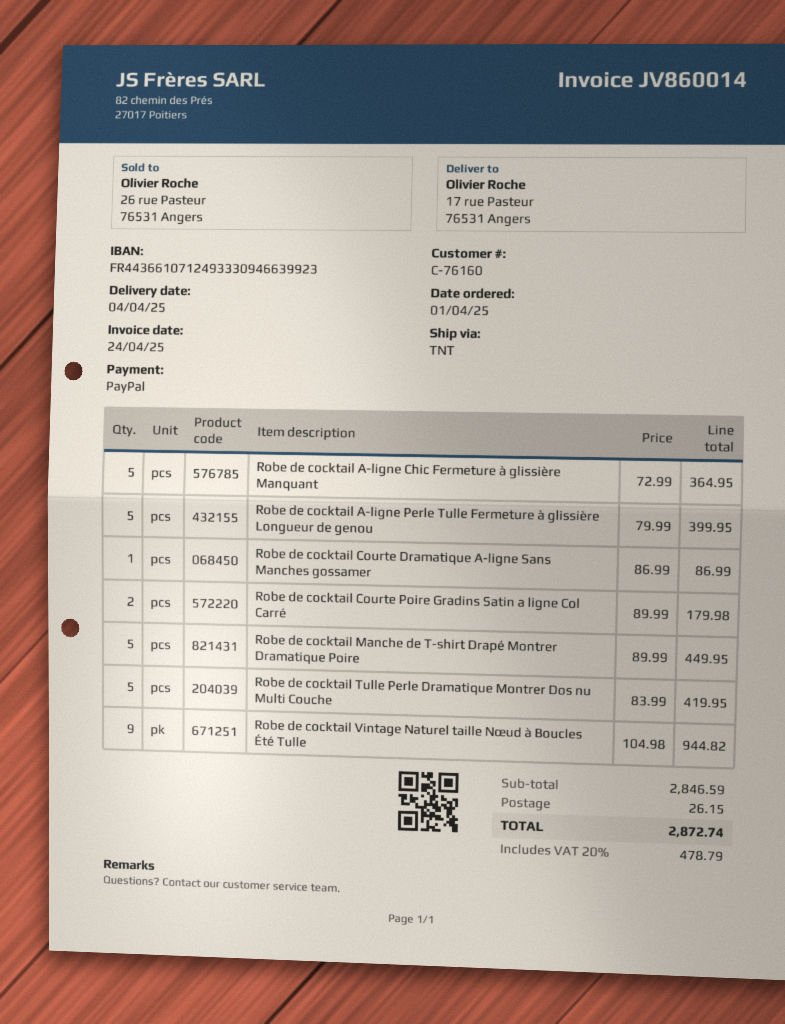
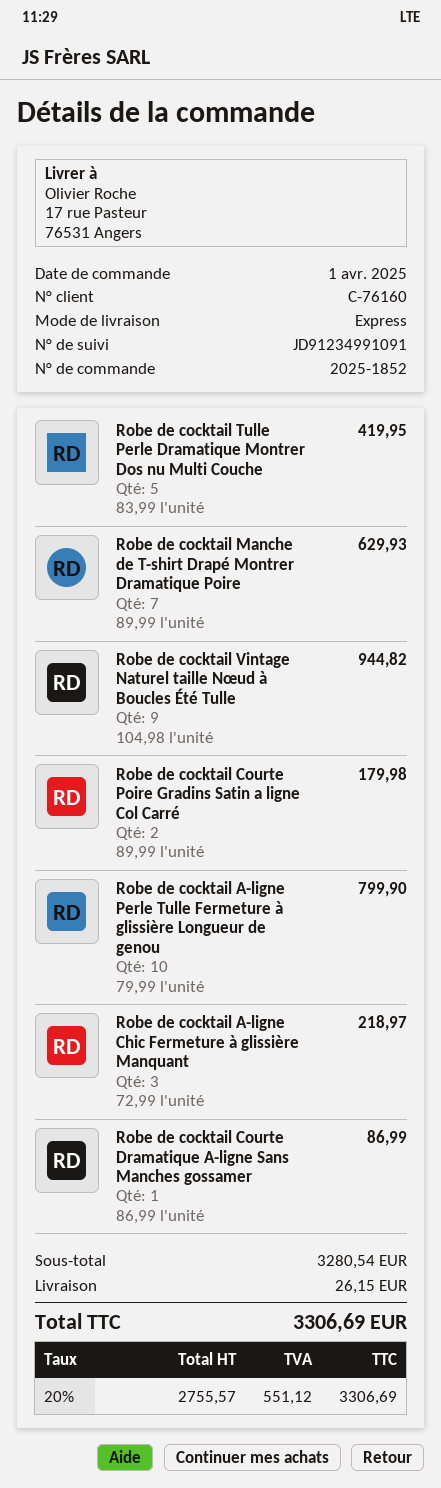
shipping method: TNT -> express
Robe de cocktail A-ligne Chic Fermeture à glissière Manquant: 5 x 72.99 = 364.95 -> 3 x 72.99 = 218.97
Robe de cocktail A-ligne Perle Tulle Fermeture à glissière Longueur de genou: 5 x 79.99 = 399.95 -> 10 x 79.99 = 799.90
Robe de cocktail Manche de T-shirt Drapé Montrer Dramatique Poire: 5 x 89.99 = 449.95 -> 7 x 89.99 = 629.93
subtotal: 2846.59 -> 3280.54
tax: 20% = 478.79 -> 20% = 551.12
total: 2872.74 -> 3306.69

